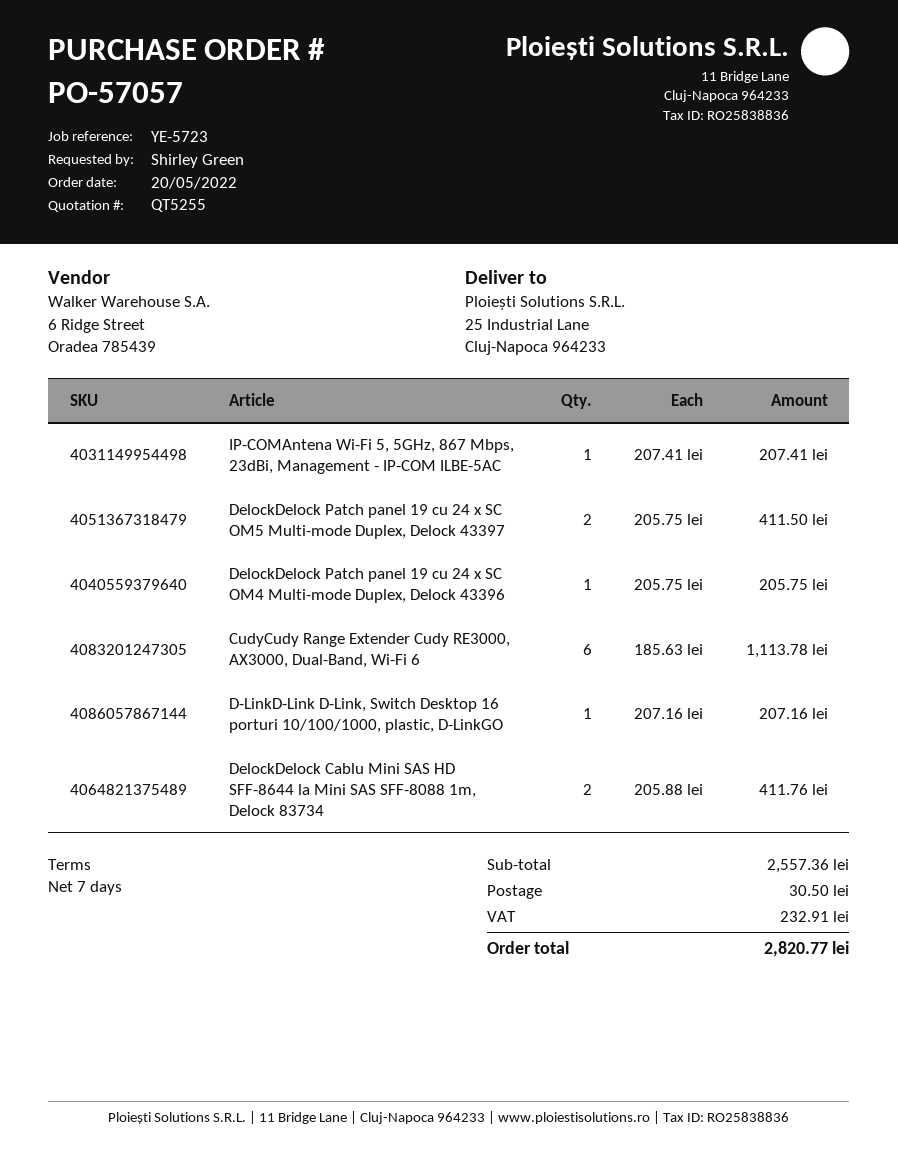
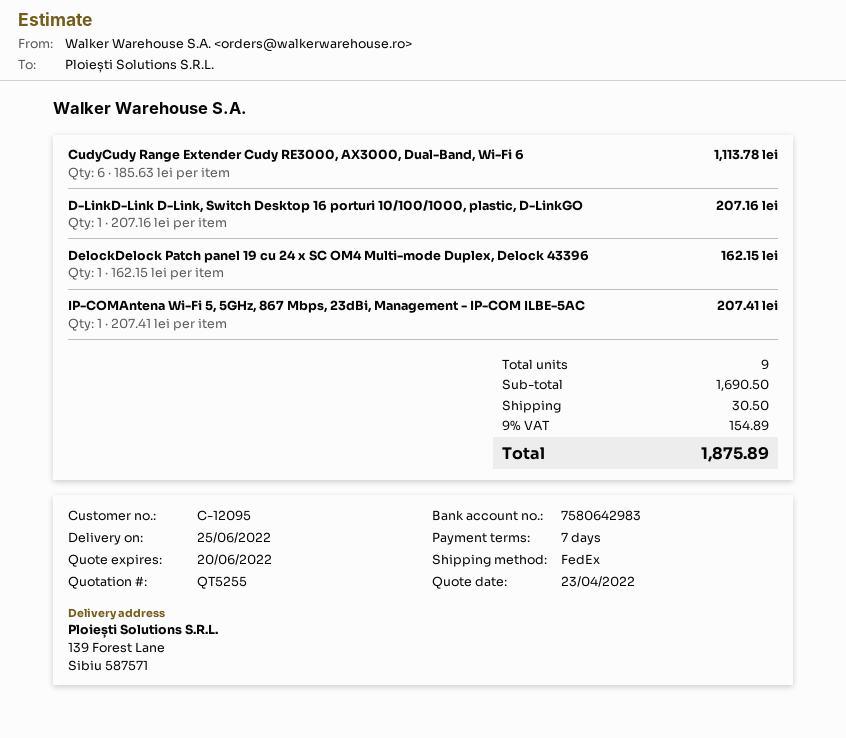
ship to: 25 Industrial Lane, Cluj-Napoca 964233 -> 139 Forest Lane, Sibiu 587571
DelockDelock Patch panel 19 cu 24 x SC OM5 Multi-mode Duplex, Delock 43397: 2 x 205.75 = 411.50 -> none
DelockDelock Patch panel 19 cu 24 x SC OM4 Multi-mode Duplex, Delock 43396: 1 x 205.75 = 205.75 -> 1 x 162.15 = 162.15
DelockDelock Cablu Mini SAS HD SFF-8644 la Mini SAS SFF-8088 1m, Delock 83734: 2 x 205.88 = 411.76 -> none
subtotal: 2557.36 -> 1690.50
tax: 232.91 -> 154.89
total: 2820.77 -> 1875.89

